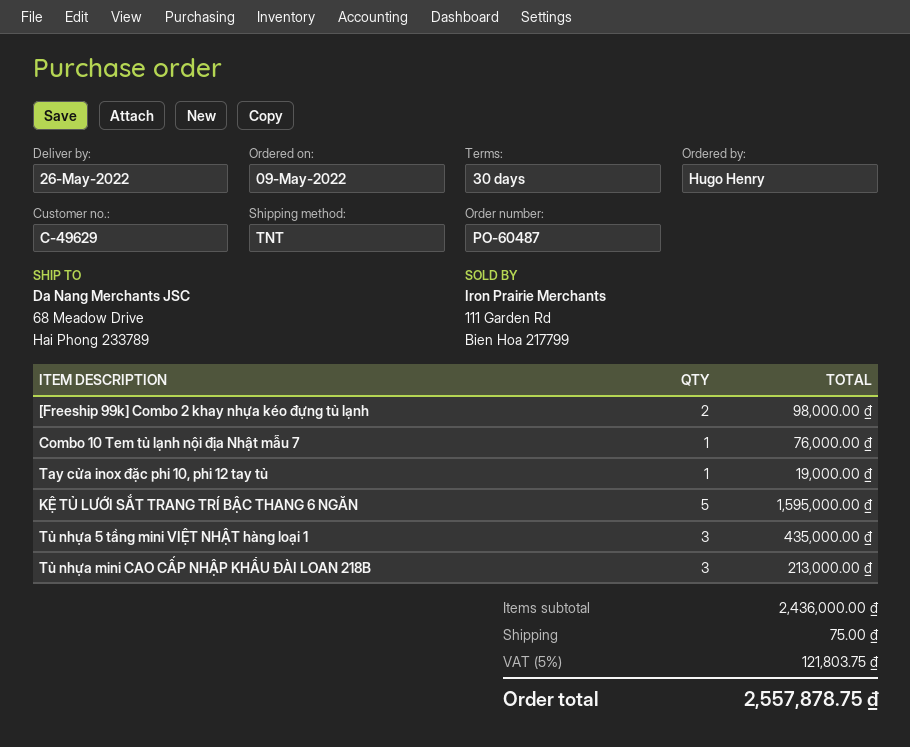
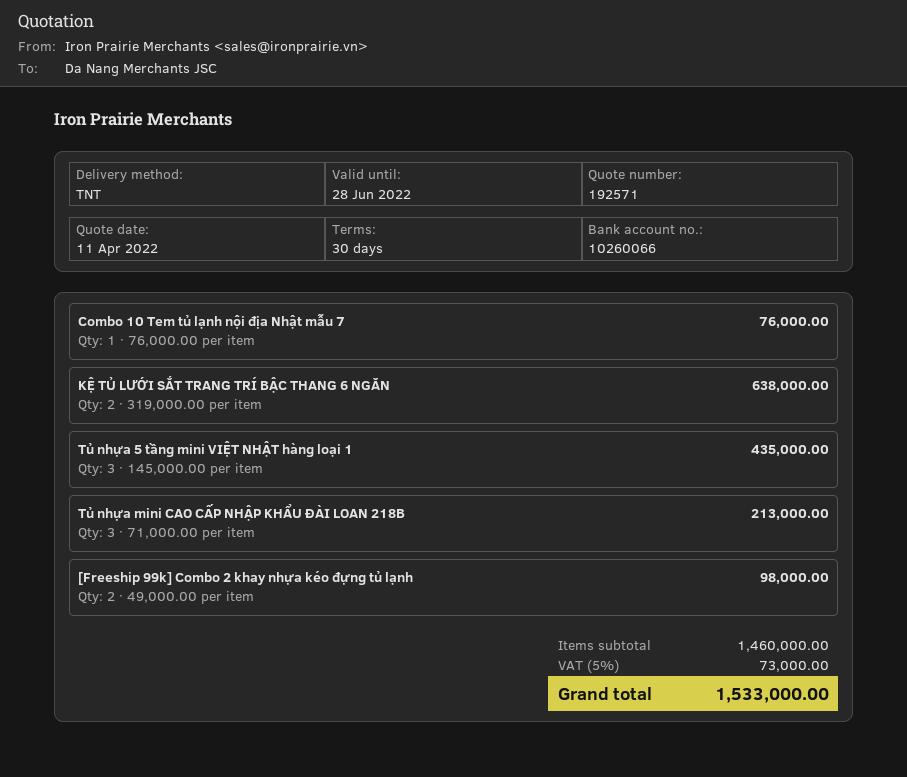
Tay cửa inox đặc phi 10, phi 12 tay tủ: 1 for 19000.00 -> none
KỆ TỦ LƯỚI SẮT TRANG TRÍ BẬC THANG 6 NGĂN: 5 for 1595000.00 -> 2 for 638000.00
subtotal: 2436000.00 -> 1460000.00
shipping: 75.00 -> none
tax: 5% = 121803.75 -> 5% = 73000.00
total: 2557878.75 -> 1533000.00

